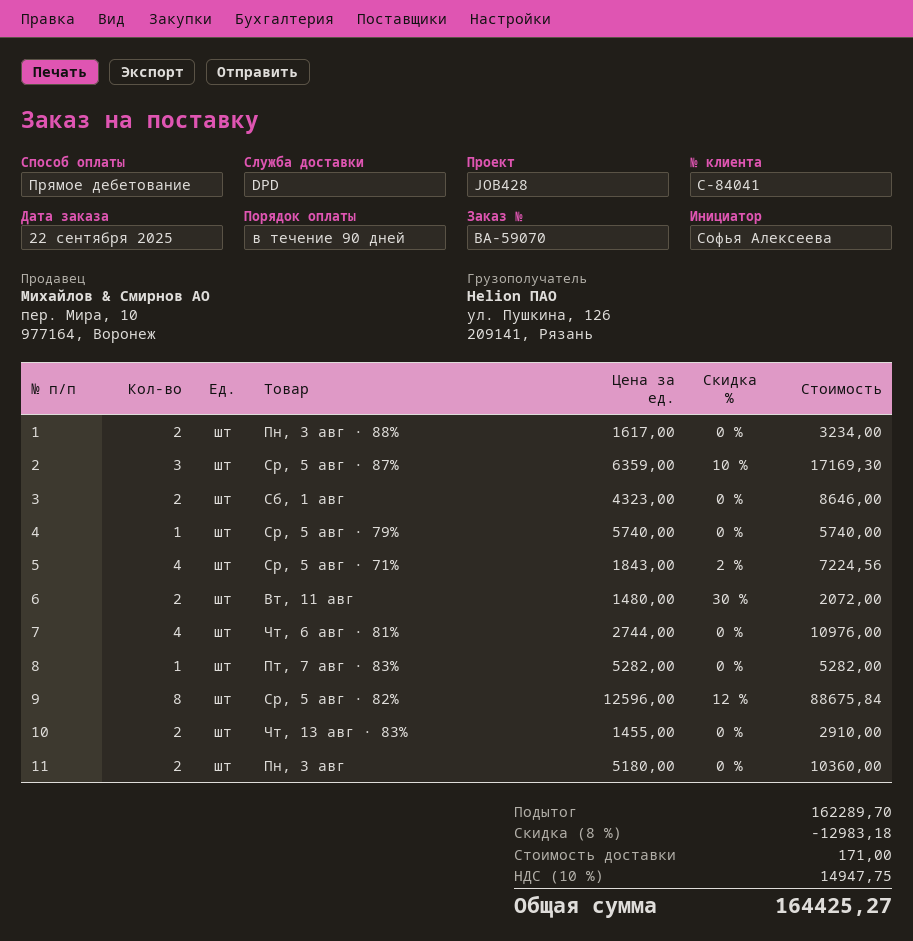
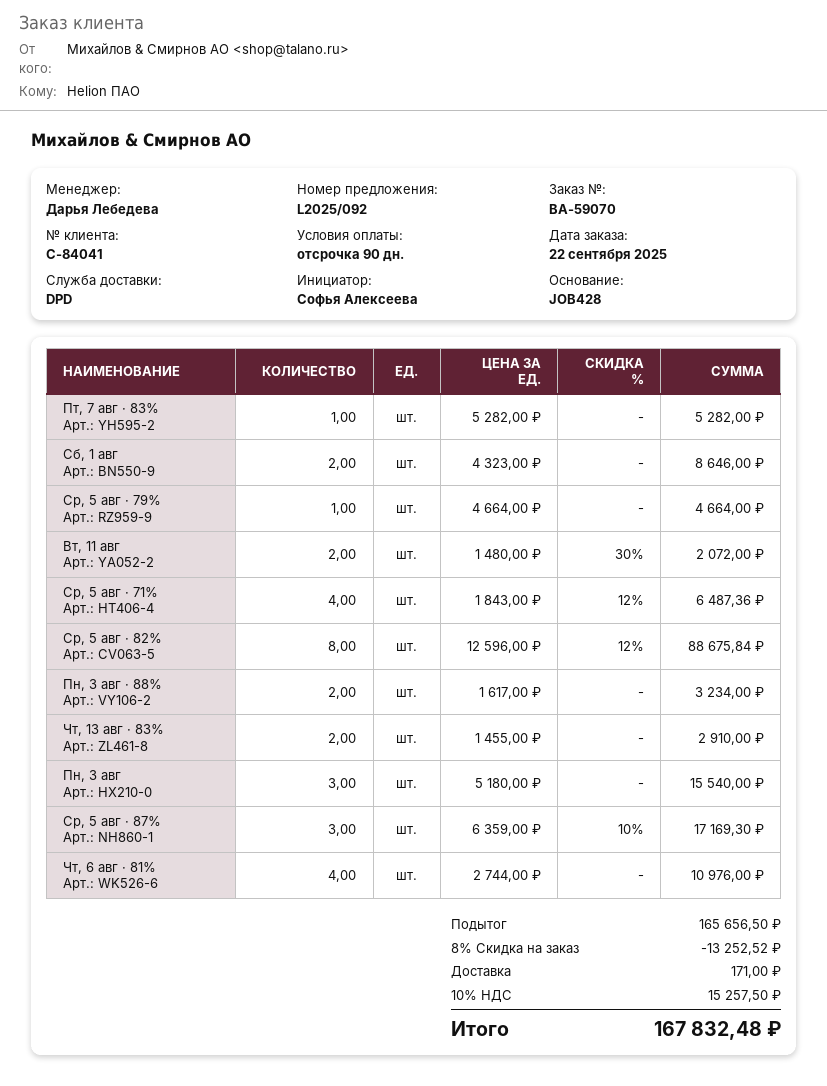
Ср, 5 авг · 79%: 1 x 5740.00 = 5740.00 -> 1 x 4664.00 = 4664.00
Ср, 5 авг · 71%: 4 x 1843.00 - 2% = 7224.56 -> 4 x 1843.00 - 12% = 6487.36
Пн, 3 авг: 2 x 5180.00 = 10360.00 -> 3 x 5180.00 = 15540.00
subtotal: 162289.70 -> 165656.50
discount: 8% = 12983.18 -> 8% = 13252.52
tax: 10% = 14947.75 -> 10% = 15257.50
total: 164425.27 -> 167832.48

